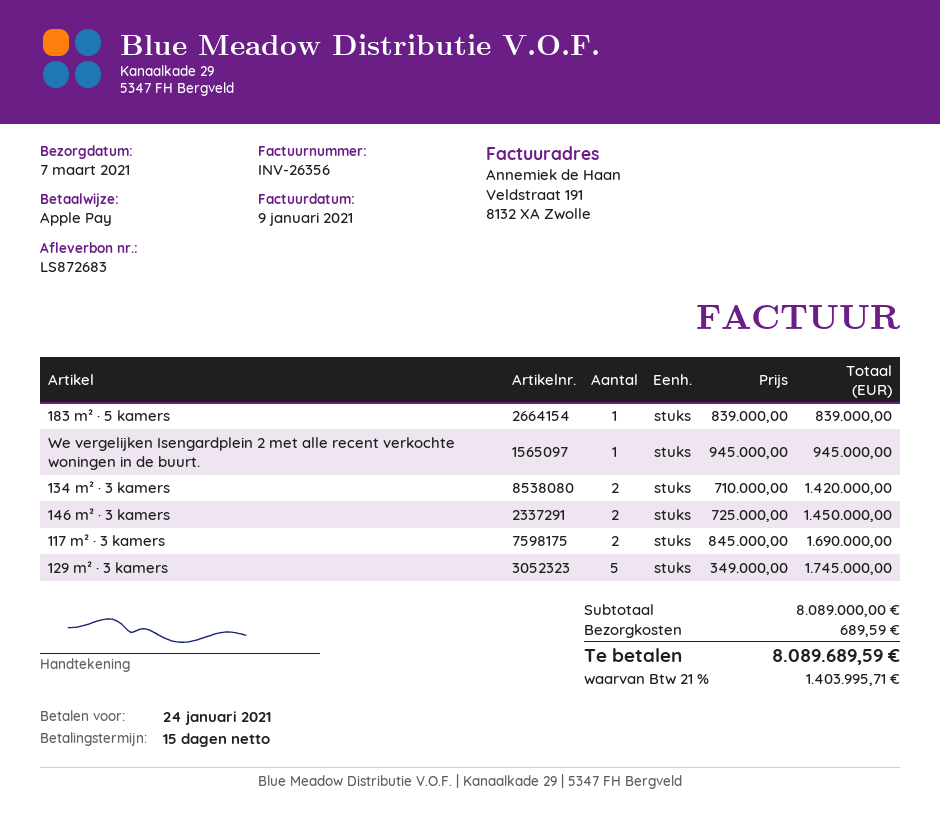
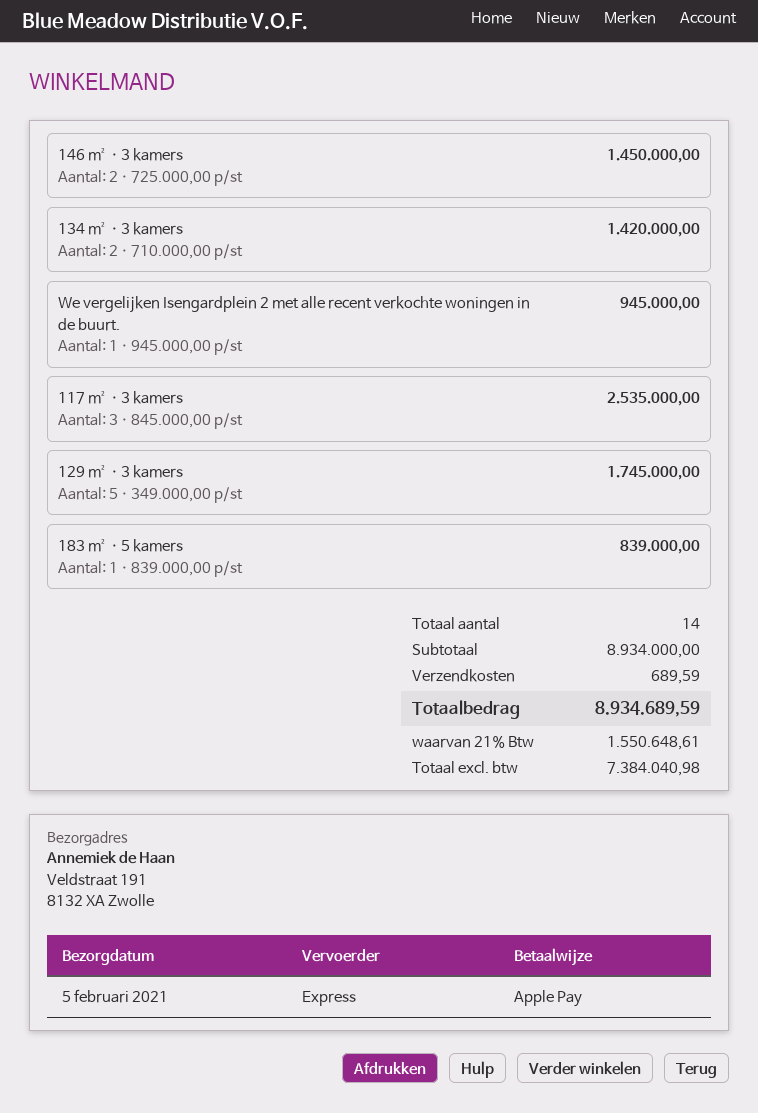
delivery date: 2021-03-07 -> 2021-02-05
117 m² · 3 kamers: 2 x 845000.00 = 1690000.00 -> 3 x 845000.00 = 2535000.00
subtotal: 8089000.00 -> 8934000.00
tax: 21% = 1403995.71 -> 21% = 1550648.61
total: 8089689.59 -> 8934689.59

